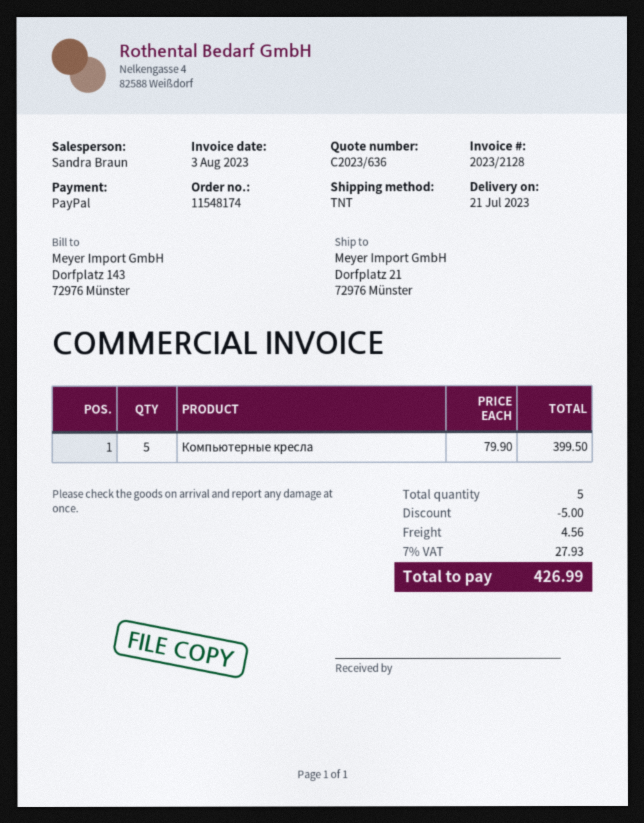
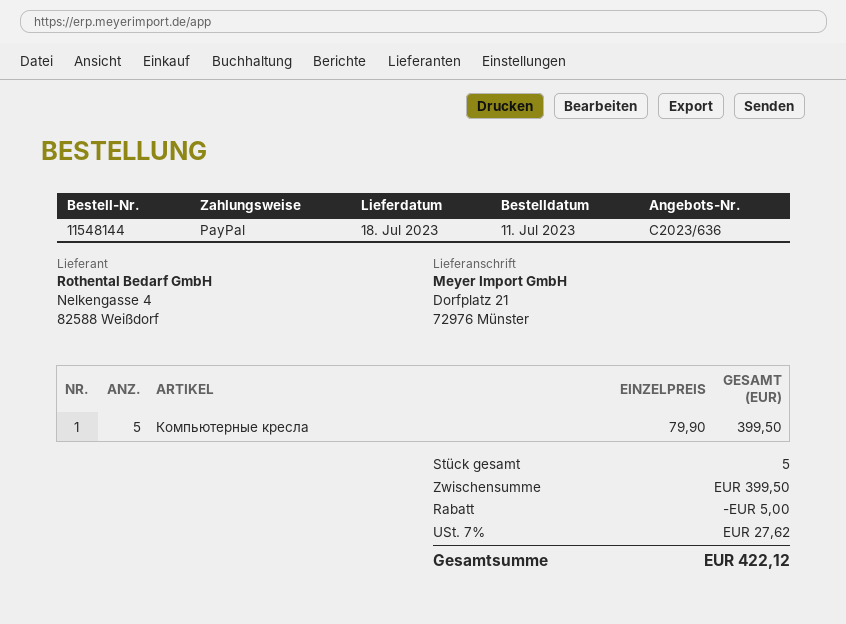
order number: 11548174 -> 11548144
delivery date: 2023-07-21 -> 2023-07-18
shipping: 4.56 -> none
tax: 7% = 27.93 -> 7% = 27.62
total: 426.99 -> 422.12

